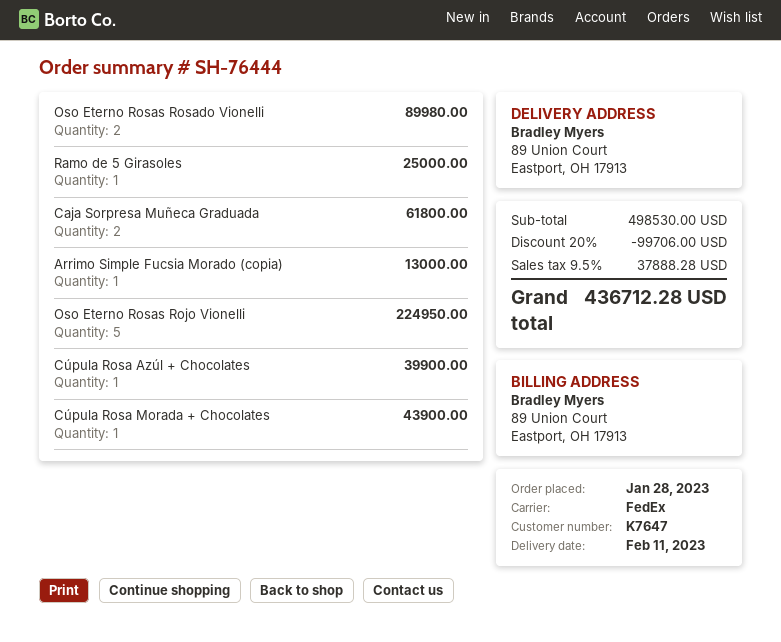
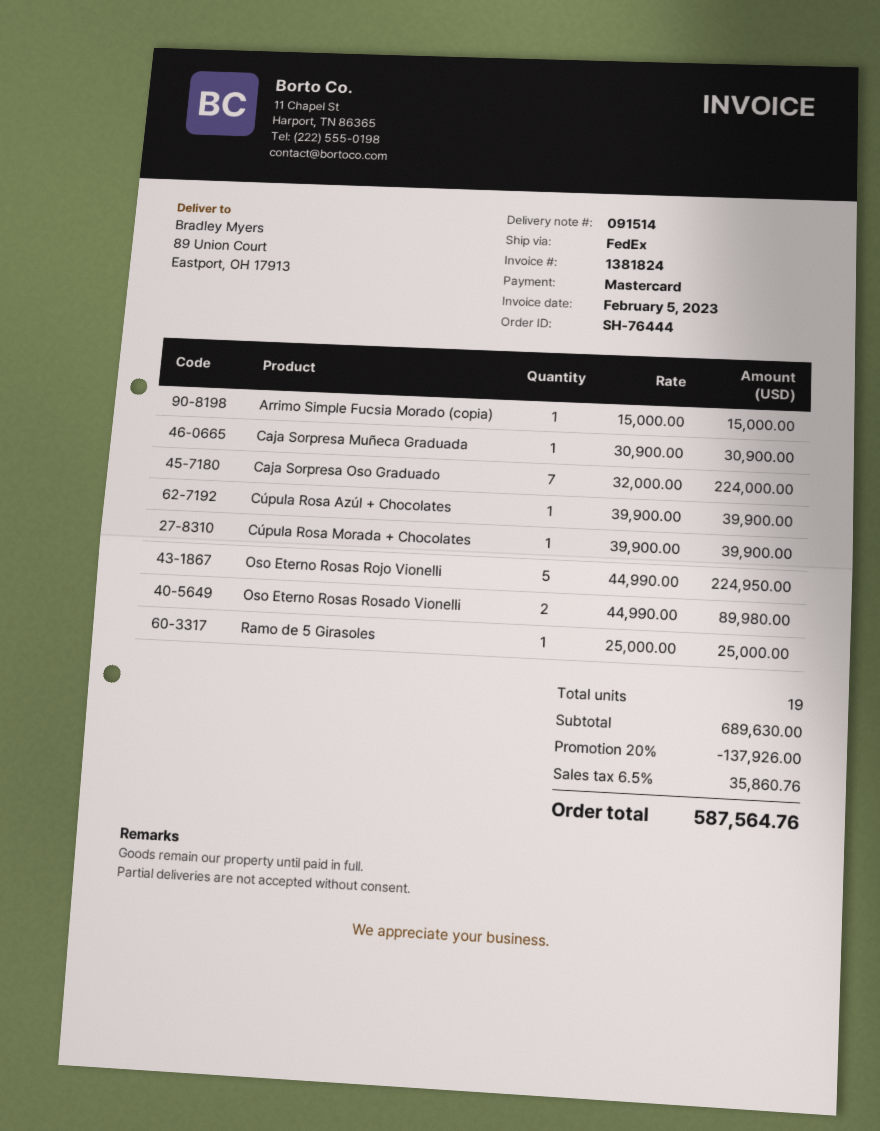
Caja Sorpresa Muñeca Graduada: 2 for 61800.00 -> 1 for 30900.00
Arrimo Simple Fucsia Morado (copia): 1 for 13000.00 -> 1 for 15000.00
Cúpula Rosa Morada + Chocolates: 1 for 43900.00 -> 1 for 39900.00
Caja Sorpresa Oso Graduado: none -> 7 for 224000.00
subtotal: 498530.00 -> 689630.00
discount: 20% = 99706.00 -> 20% = 137926.00
tax: 9.5% = 37888.28 -> 6.5% = 35860.76
total: 436712.28 -> 587564.76

